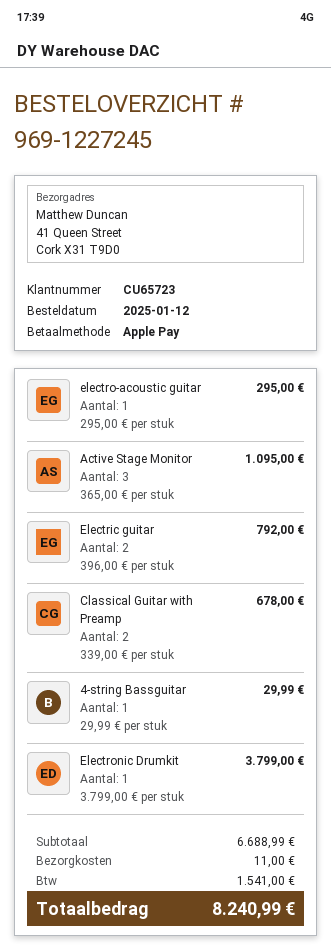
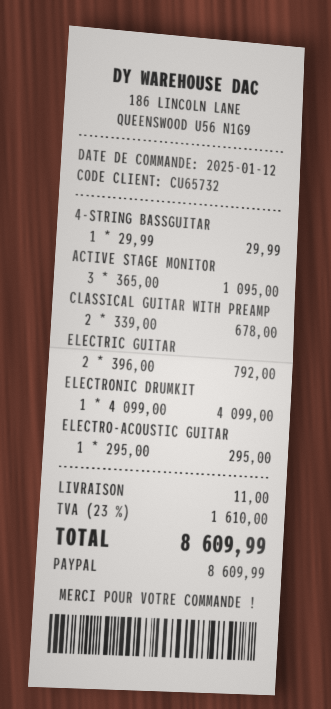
customer number: CU65723 -> CU65732
payment method: Apple Pay -> PayPal
Electronic Drumkit: 1 x 3799.00 = 3799.00 -> 1 x 4099.00 = 4099.00
tax: 1541.00 -> 1610.00
total: 8240.99 -> 8609.99

